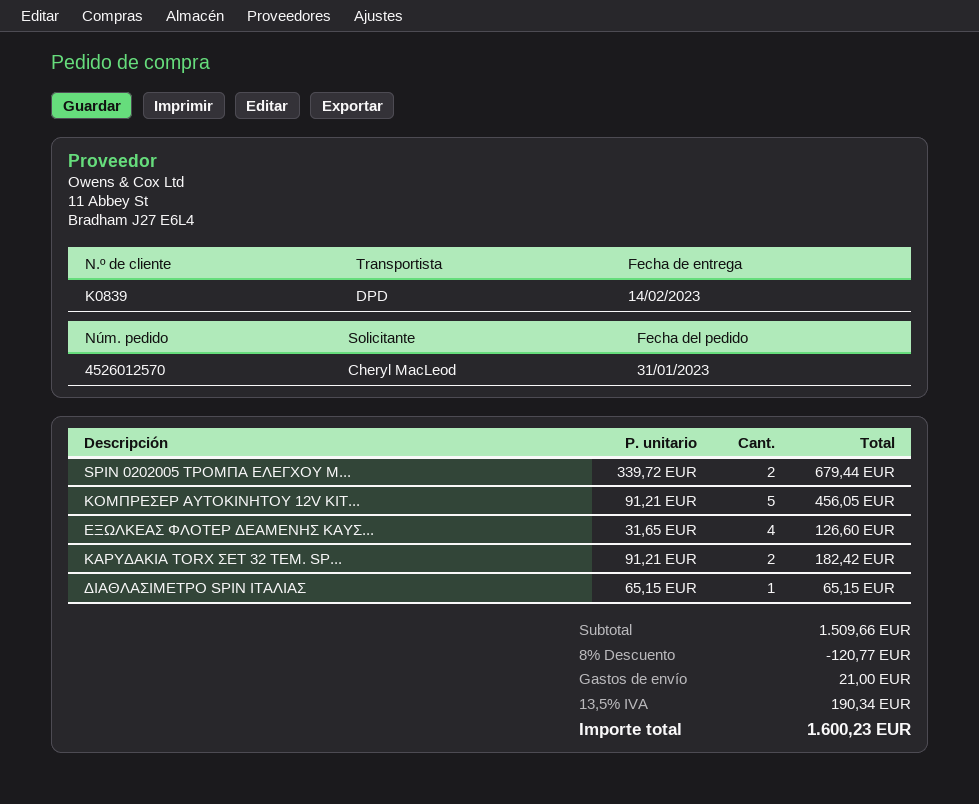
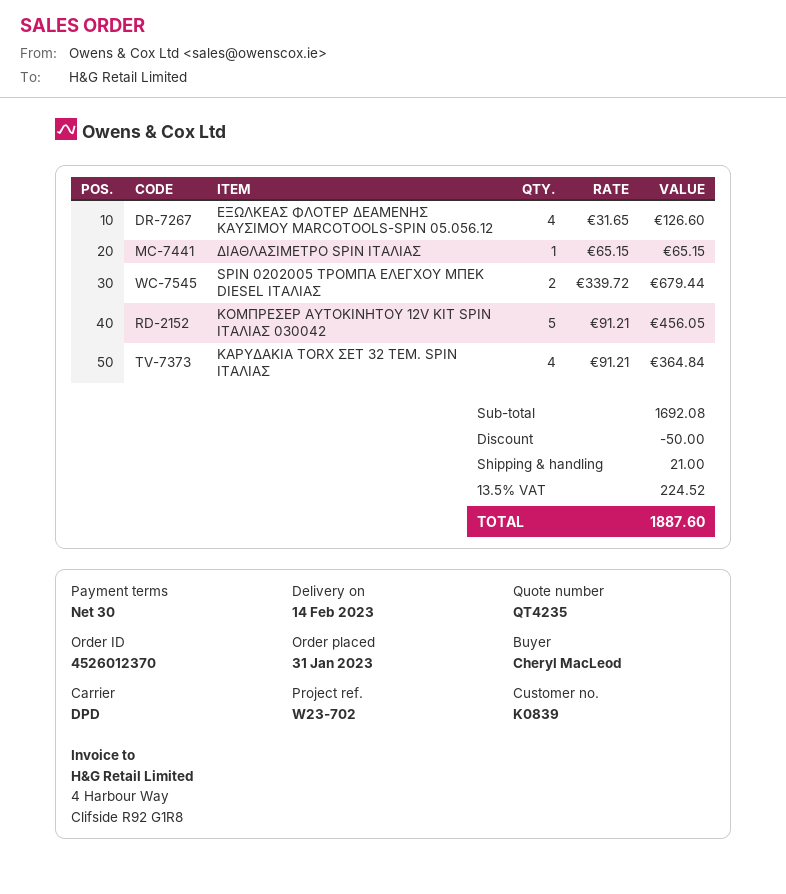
order number: 4526012570 -> 4526012370
ΚΑΡΥΔΑΚΙΑ TORX ΣΕΤ 32 ΤΕΜ. SP...: 2 x 91.21 = 182.42 -> 4 x 91.21 = 364.84
subtotal: 1509.66 -> 1692.08
discount: 120.77 -> 50.00
tax: 13.5% = 190.34 -> 13.5% = 224.52
total: 1600.23 -> 1887.60

